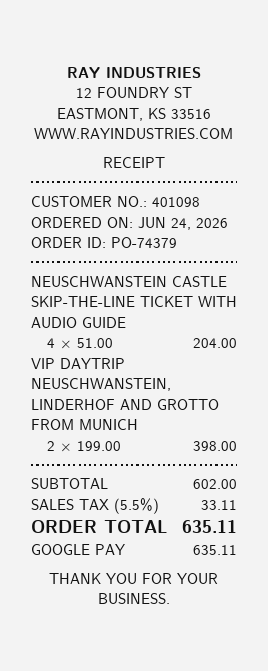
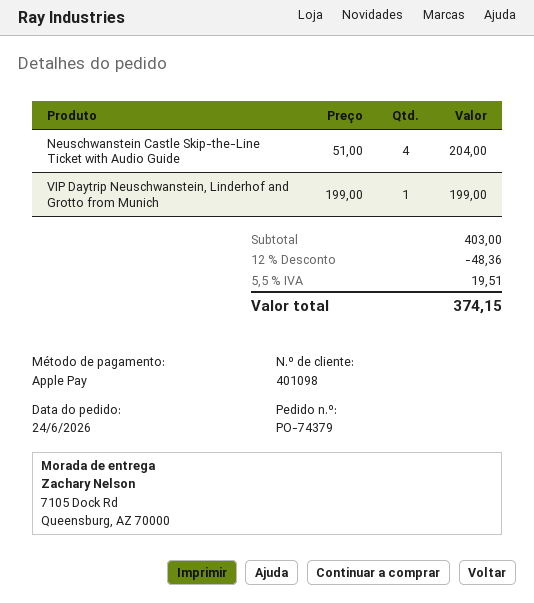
payment method: Google Pay -> Apple Pay
VIP DAYTRIP NEUSCHWANSTEIN, LINDERHOF AND GROTTO FROM MUNICH: 2 x 199.00 = 398.00 -> 1 x 199.00 = 199.00
subtotal: 602.00 -> 403.00
discount: none -> 12% = 48.36
tax: 5.5% = 33.11 -> 5.5% = 19.51
total: 635.11 -> 374.15

